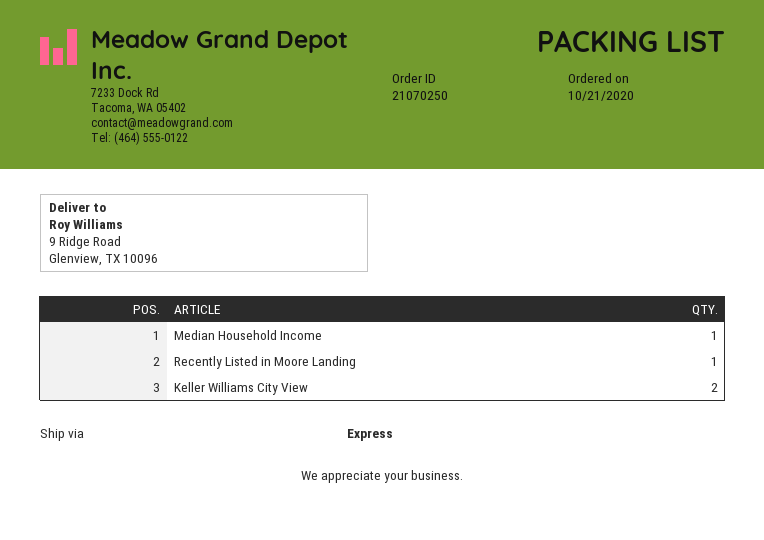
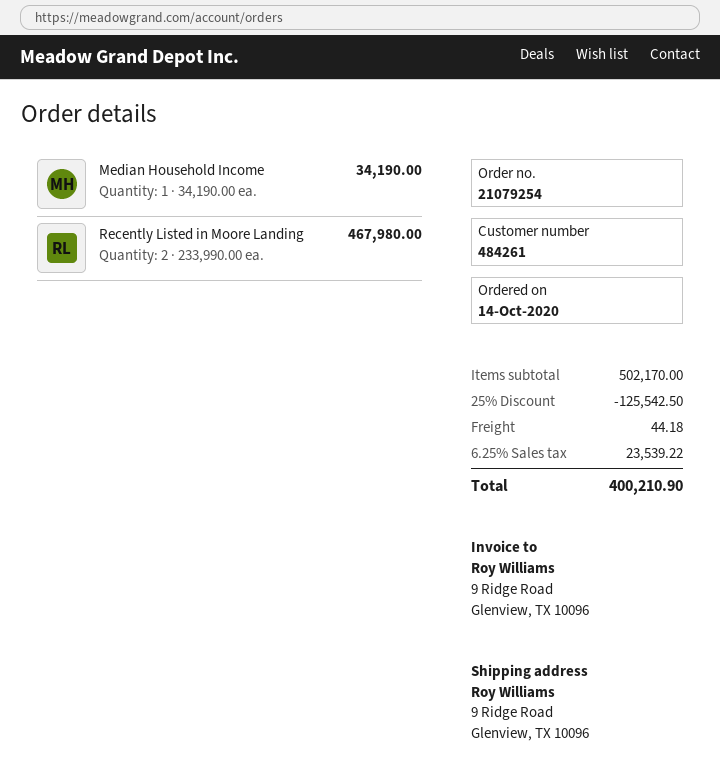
order number: 21070250 -> 21079254
order date: 2020-10-21 -> 2020-10-14
Recently Listed in Moore Landing: 1 -> 2
Keller Williams City View: 2 -> none

